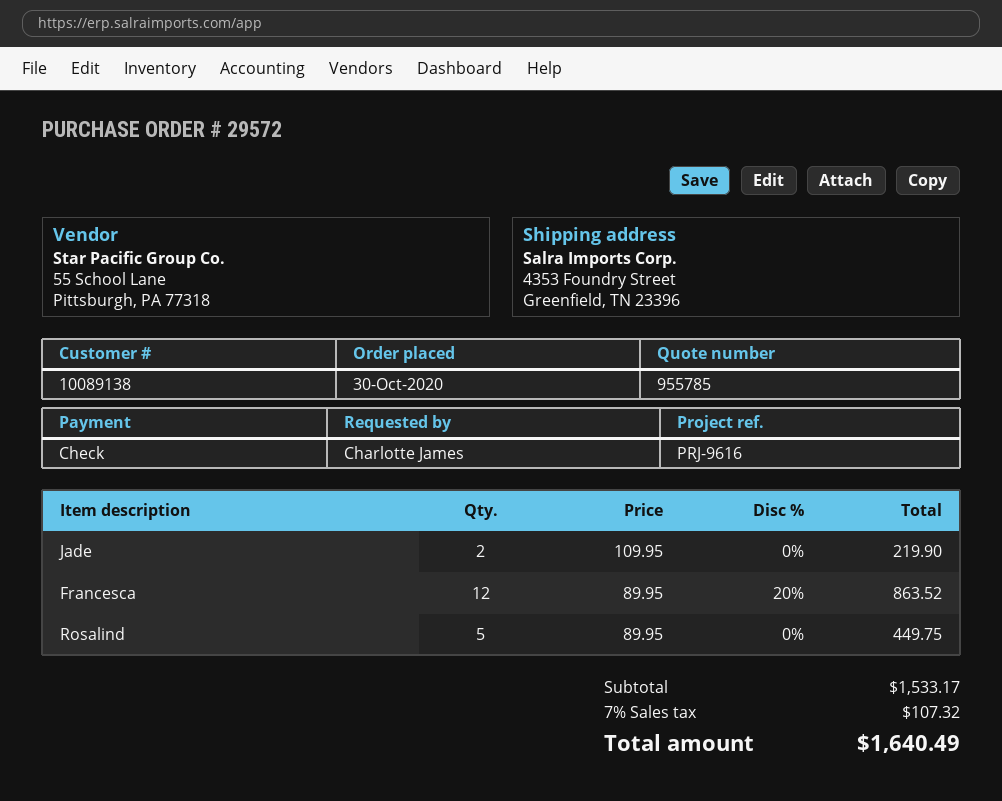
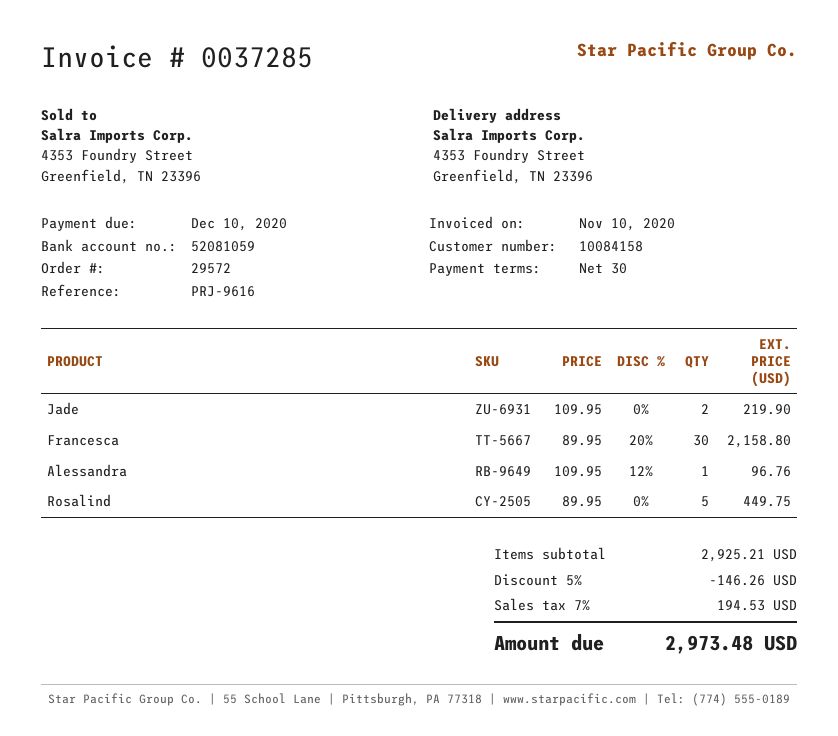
customer number: 10089138 -> 10084158
Francesca: 12 x 89.95 - 20% = 863.52 -> 30 x 89.95 - 20% = 2158.80
Alessandra: none -> 1 x 109.95 - 12% = 96.76
subtotal: 1533.17 -> 2925.21
discount: none -> 5% = 146.26
tax: 7% = 107.32 -> 7% = 194.53
total: 1640.49 -> 2973.48

